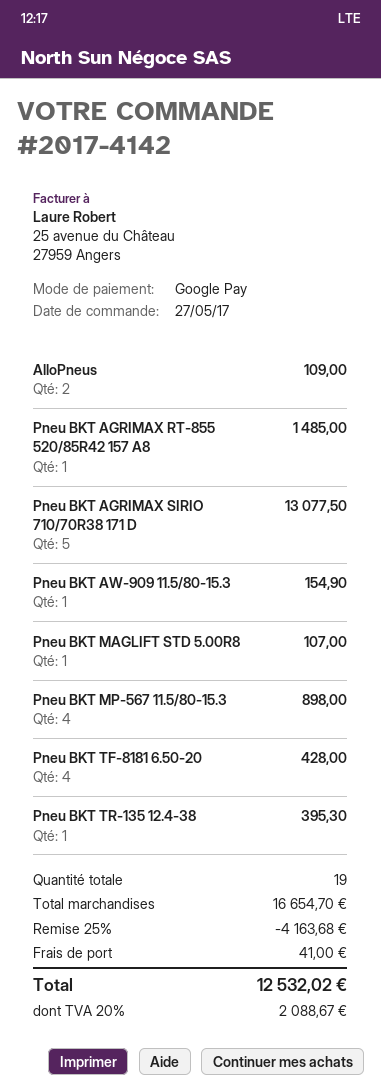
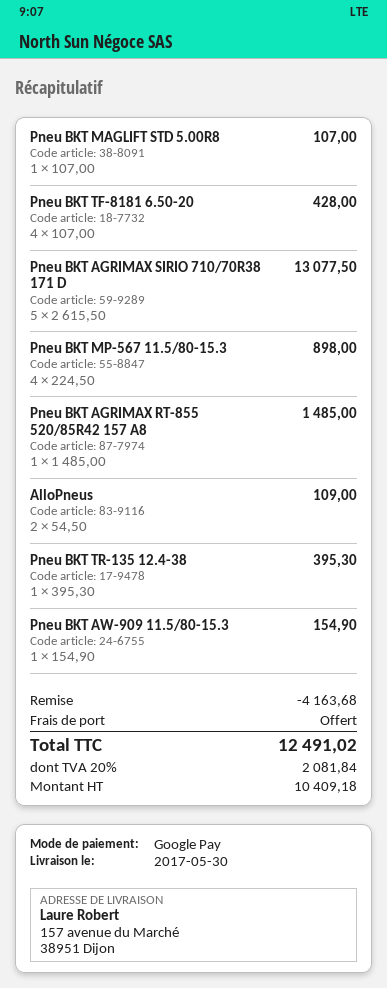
shipping: 41.00 -> 0.00
tax: 20% = 2088.67 -> 20% = 2081.84
total: 12532.02 -> 12491.02

